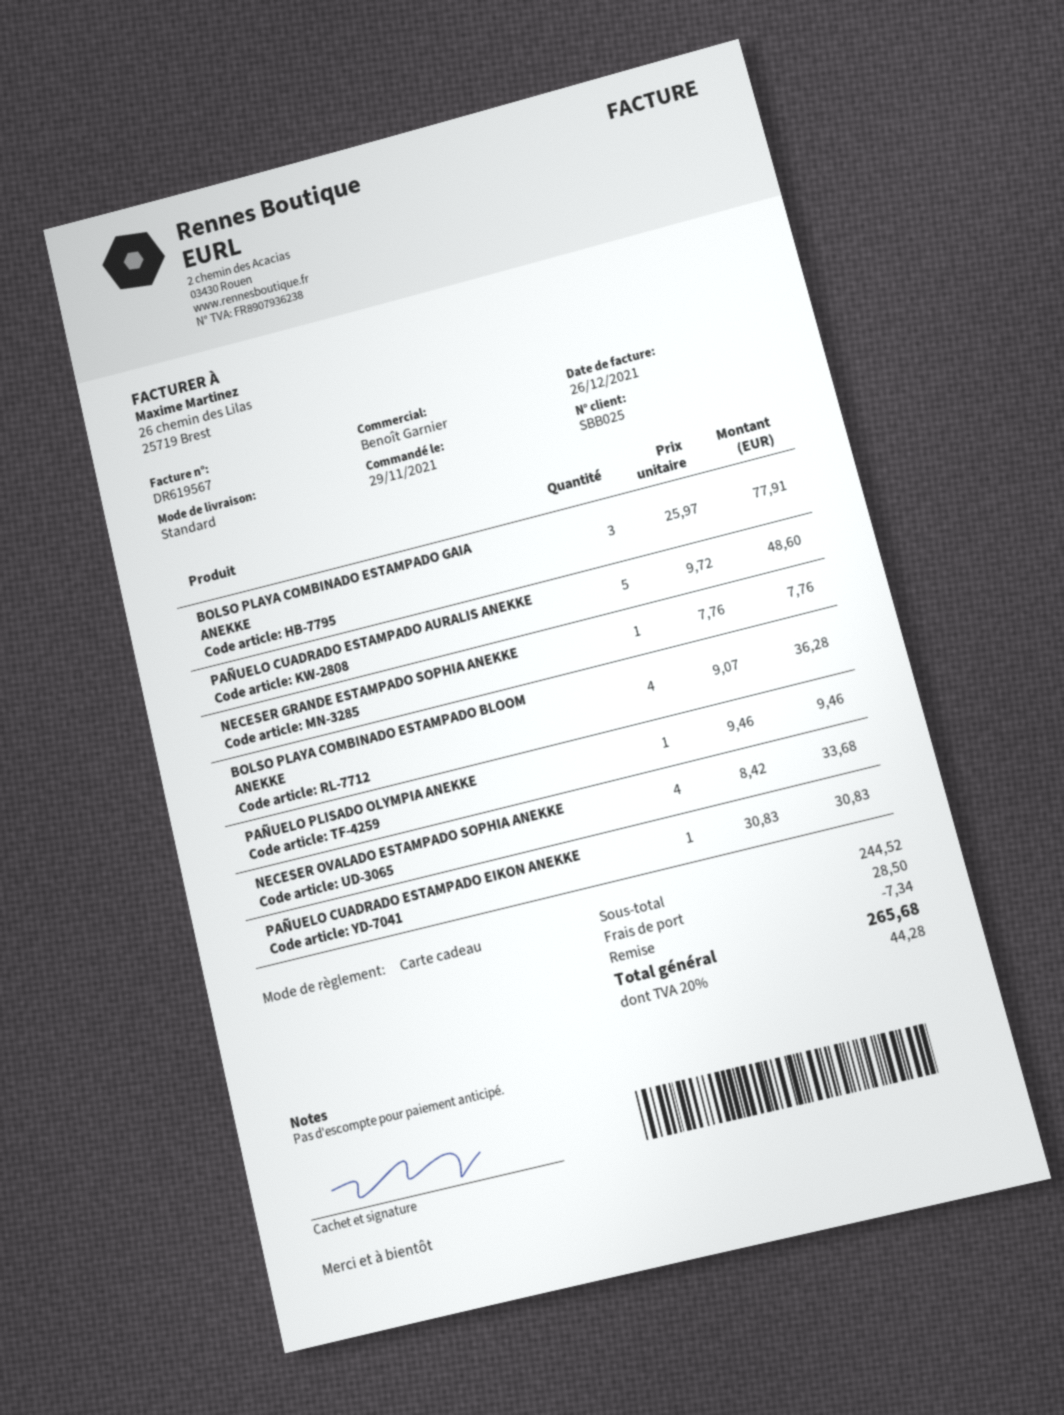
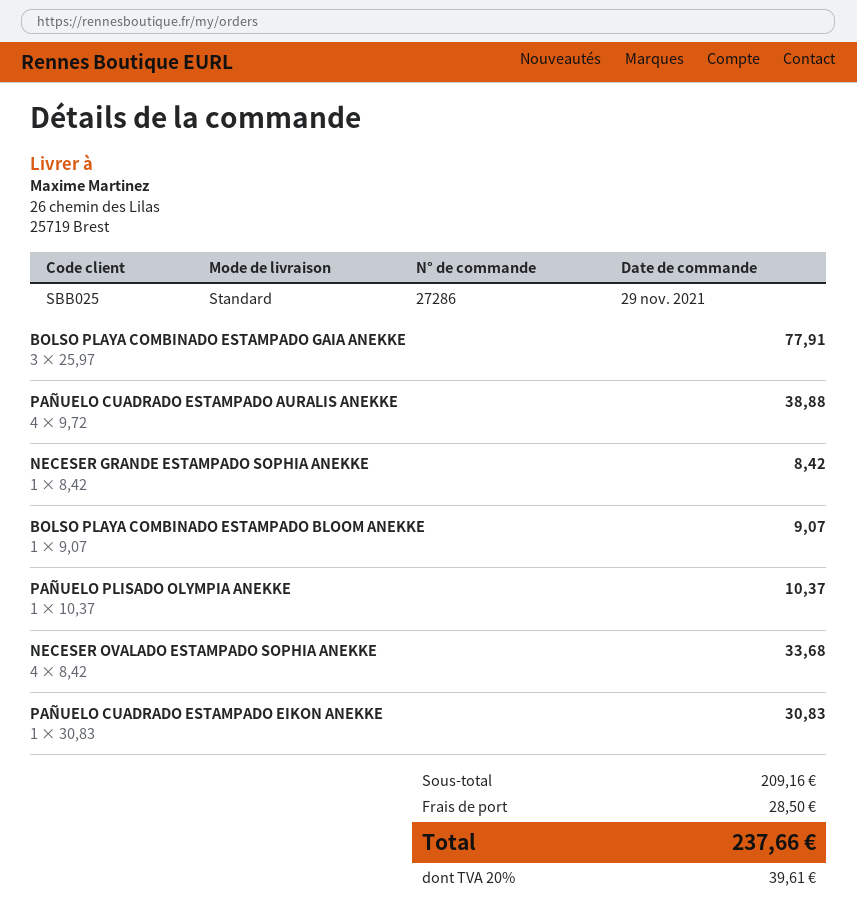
PAÑUELO CUADRADO ESTAMPADO AURALIS ANEKKE: 5 x 9.72 = 48.60 -> 4 x 9.72 = 38.88
NECESER GRANDE ESTAMPADO SOPHIA ANEKKE: 1 x 7.76 = 7.76 -> 1 x 8.42 = 8.42
BOLSO PLAYA COMBINADO ESTAMPADO BLOOM ANEKKE: 4 x 9.07 = 36.28 -> 1 x 9.07 = 9.07
PAÑUELO PLISADO OLYMPIA ANEKKE: 1 x 9.46 = 9.46 -> 1 x 10.37 = 10.37
subtotal: 244.52 -> 209.16
discount: 7.34 -> none
tax: 20% = 44.28 -> 20% = 39.61
total: 265.68 -> 237.66

